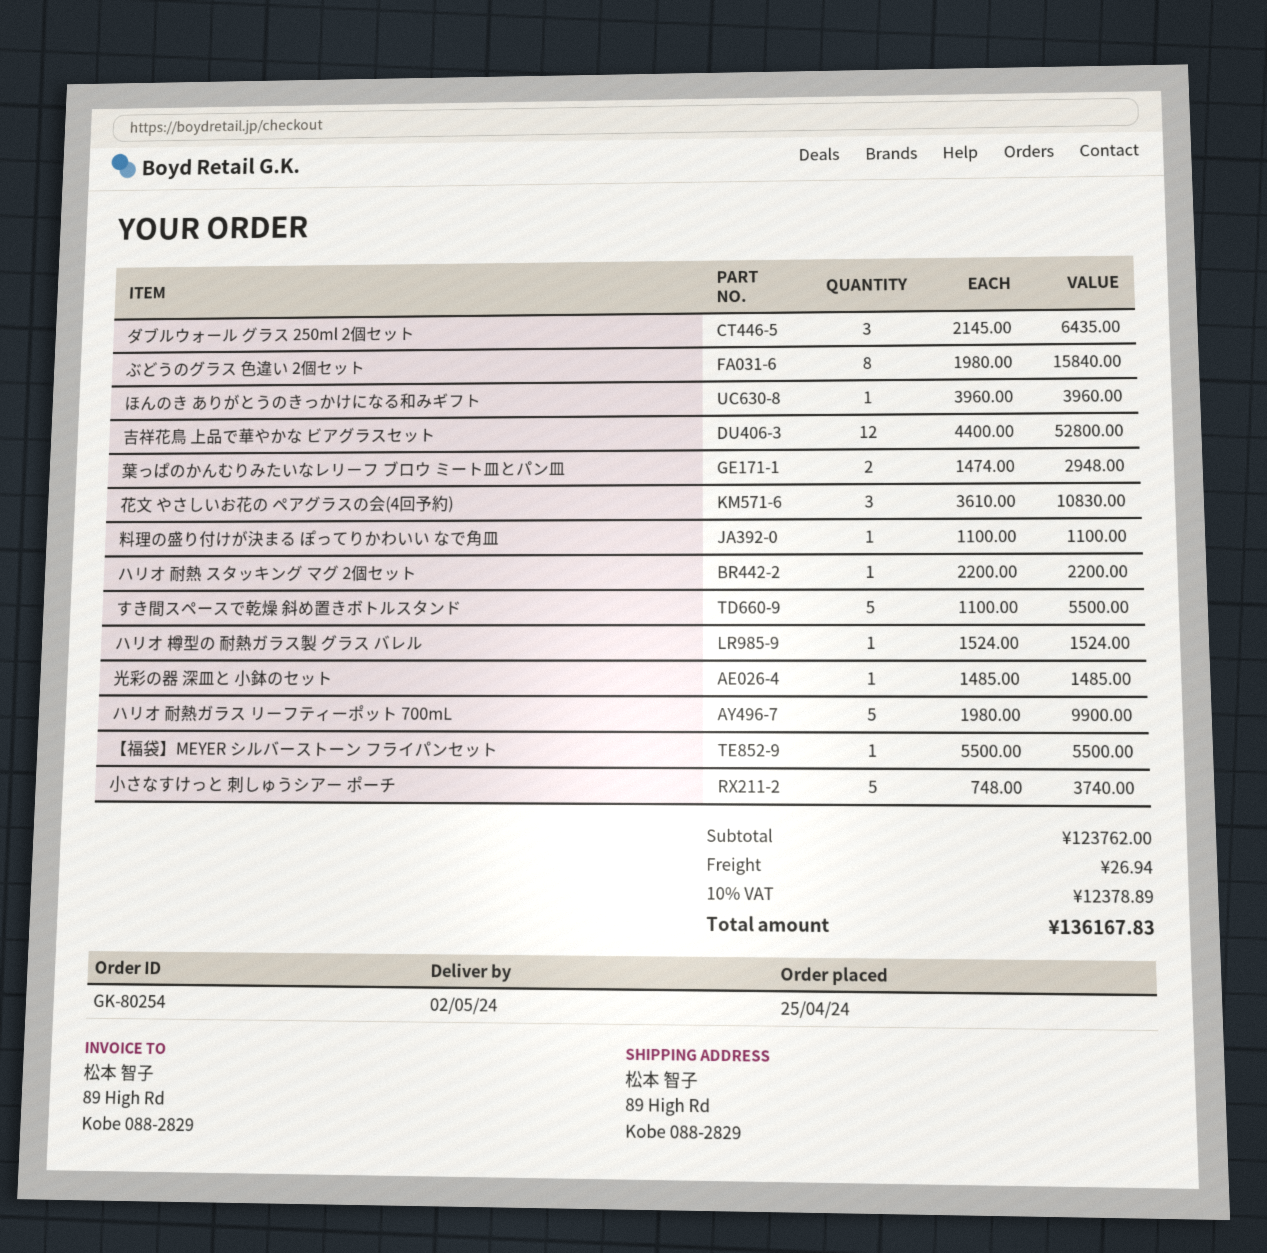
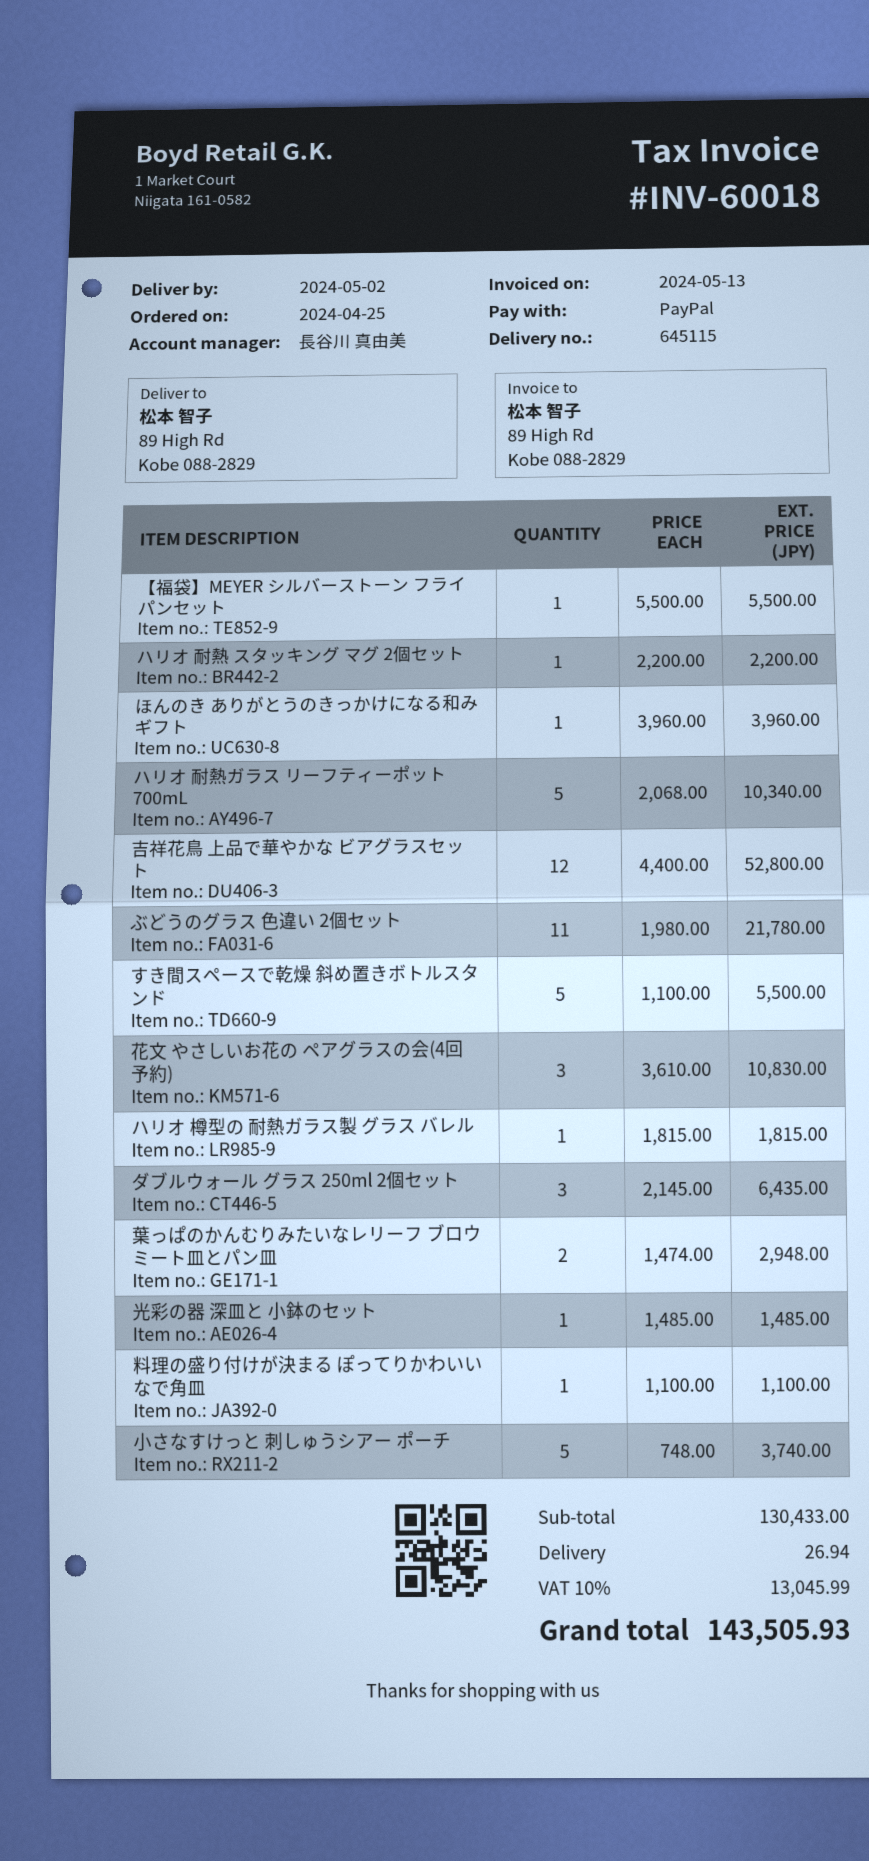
ぶどうのグラス 色違い 2個セット: 8 x 1980.00 = 15840.00 -> 11 x 1980.00 = 21780.00
ハリオ 樽型の 耐熱ガラス製 グラス バレル: 1 x 1524.00 = 1524.00 -> 1 x 1815.00 = 1815.00
ハリオ 耐熱ガラス リーフティーポット 700mL: 5 x 1980.00 = 9900.00 -> 5 x 2068.00 = 10340.00
subtotal: 123762.00 -> 130433.00
tax: 10% = 12378.89 -> 10% = 13045.99
total: 136167.83 -> 143505.93

